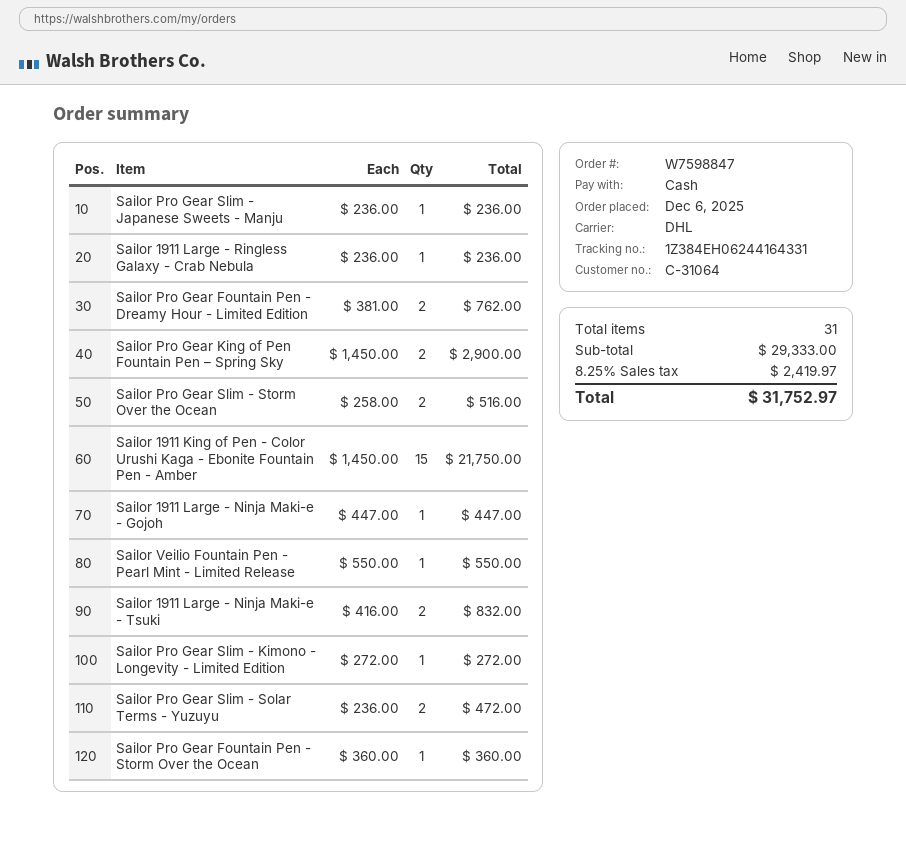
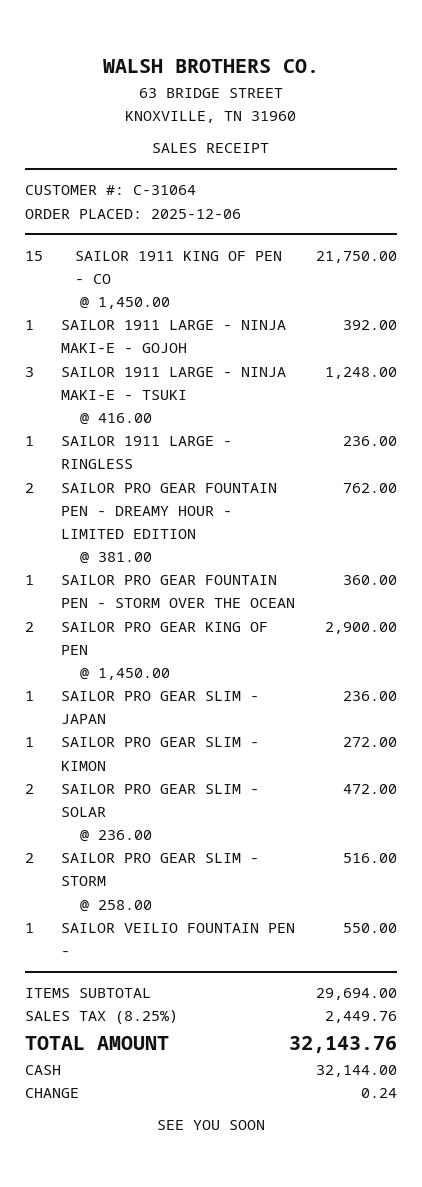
Sailor 1911 Large - Ninja Maki-e - Gojoh: 1 x 447.00 = 447.00 -> 1 x 392.00 = 392.00
Sailor 1911 Large - Ninja Maki-e - Tsuki: 2 x 416.00 = 832.00 -> 3 x 416.00 = 1248.00
subtotal: 29333.00 -> 29694.00
tax: 8.25% = 2419.97 -> 8.25% = 2449.76
total: 31752.97 -> 32143.76

